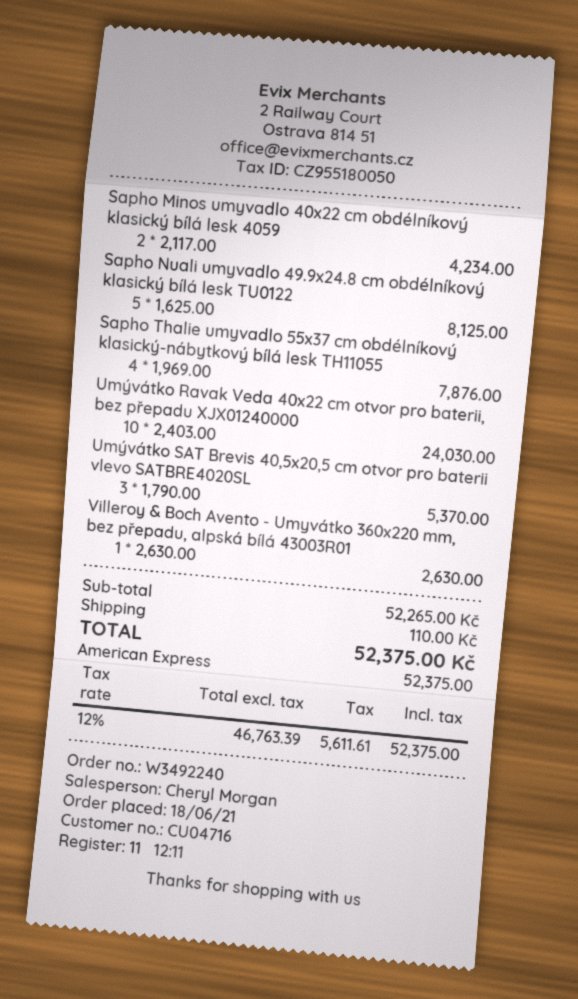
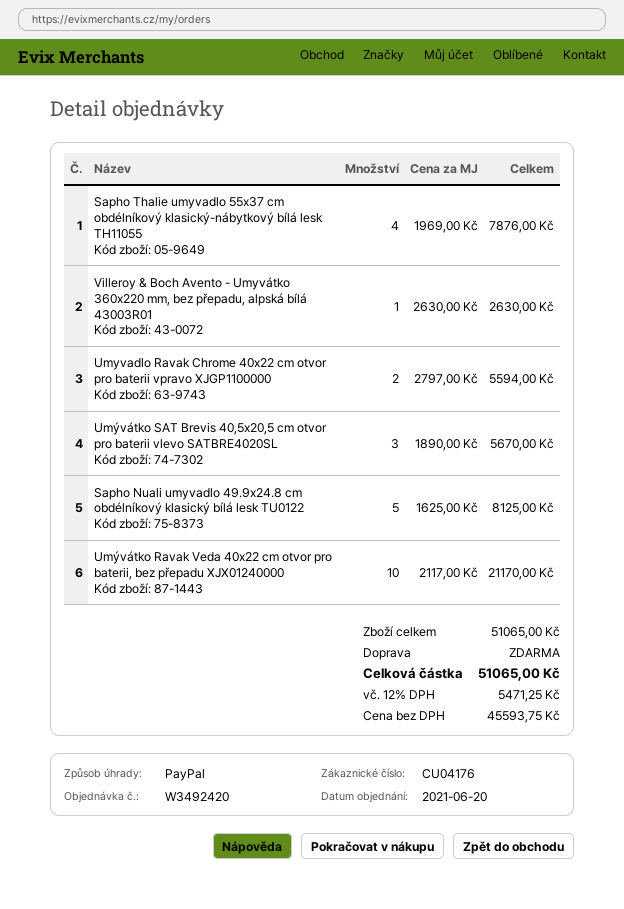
order number: W3492240 -> W3492420
order date: 2021-06-18 -> 2021-06-20
customer number: CU04716 -> CU04176
payment method: American Express -> PayPal
Sapho Minos umyvadlo 40x22 cm obdélníkový klasický bílá lesk 4059: 2 x 2117.00 = 4234.00 -> none
Umývátko Ravak Veda 40x22 cm otvor pro baterii, bez přepadu XJX01240000: 10 x 2403.00 = 24030.00 -> 10 x 2117.00 = 21170.00
Umývátko SAT Brevis 40,5x20,5 cm otvor pro baterii vlevo SATBRE4020SL: 3 x 1790.00 = 5370.00 -> 3 x 1890.00 = 5670.00
Umyvadlo Ravak Chrome 40x22 cm otvor pro baterii vpravo XJGP1100000: none -> 2 x 2797.00 = 5594.00
subtotal: 52265.00 -> 51065.00
shipping: 110.00 -> 0.00
net: 46763.39 -> 45593.75
tax: 12% = 5611.61 -> 12% = 5471.25
total: 52375.00 -> 51065.00

